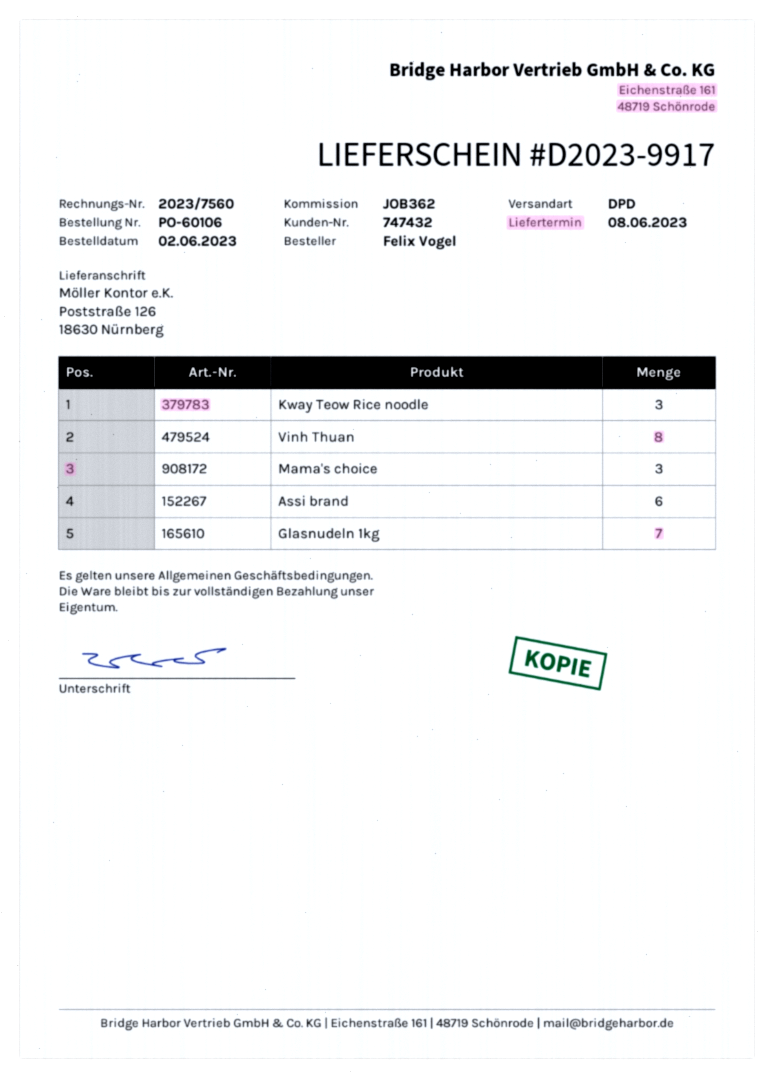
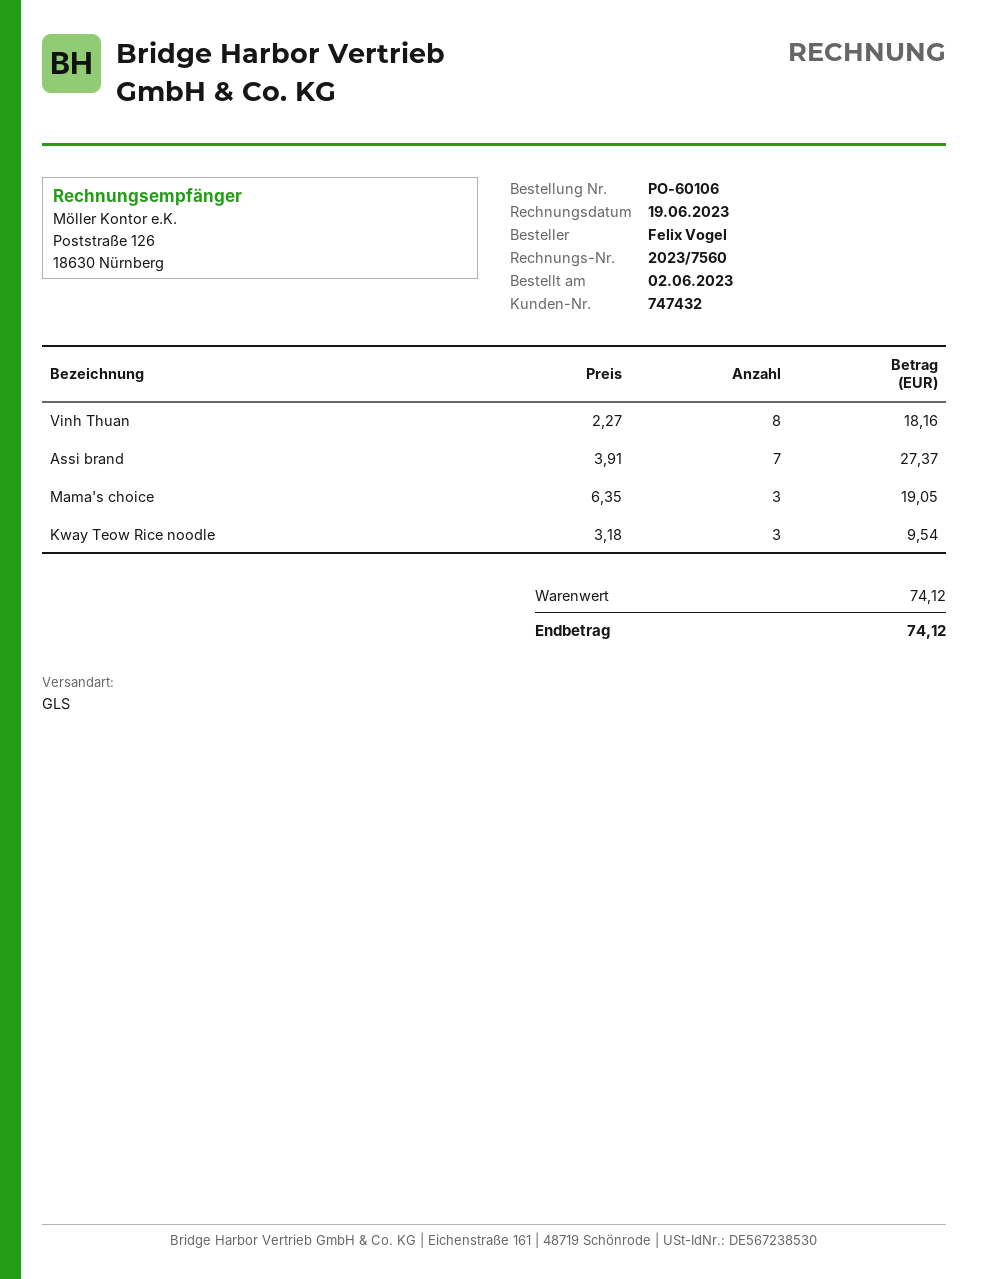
shipping method: DPD -> GLS
Assi brand: 6 -> 7
Glasnudeln 1kg: 7 -> none

